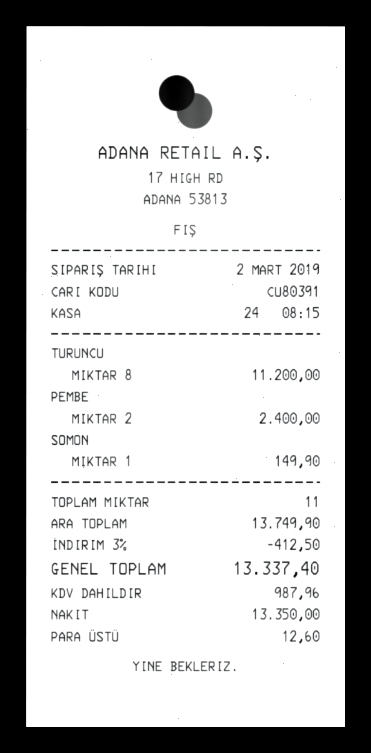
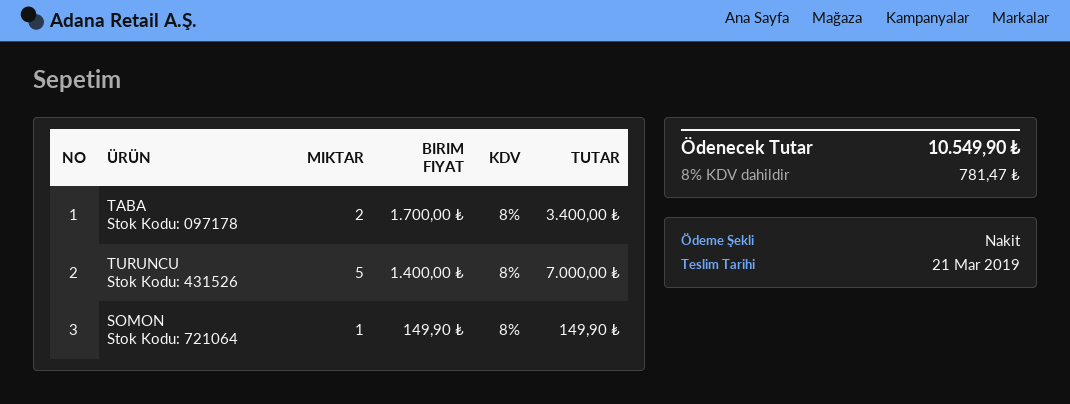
TURUNCU: 8 for 11200.00 -> 5 for 7000.00
PEMBE: 2 for 2400.00 -> none
TABA: none -> 2 for 3400.00
discount: 3% = 412.50 -> none
tax: 987.96 -> 781.47
total: 13337.40 -> 10549.90

